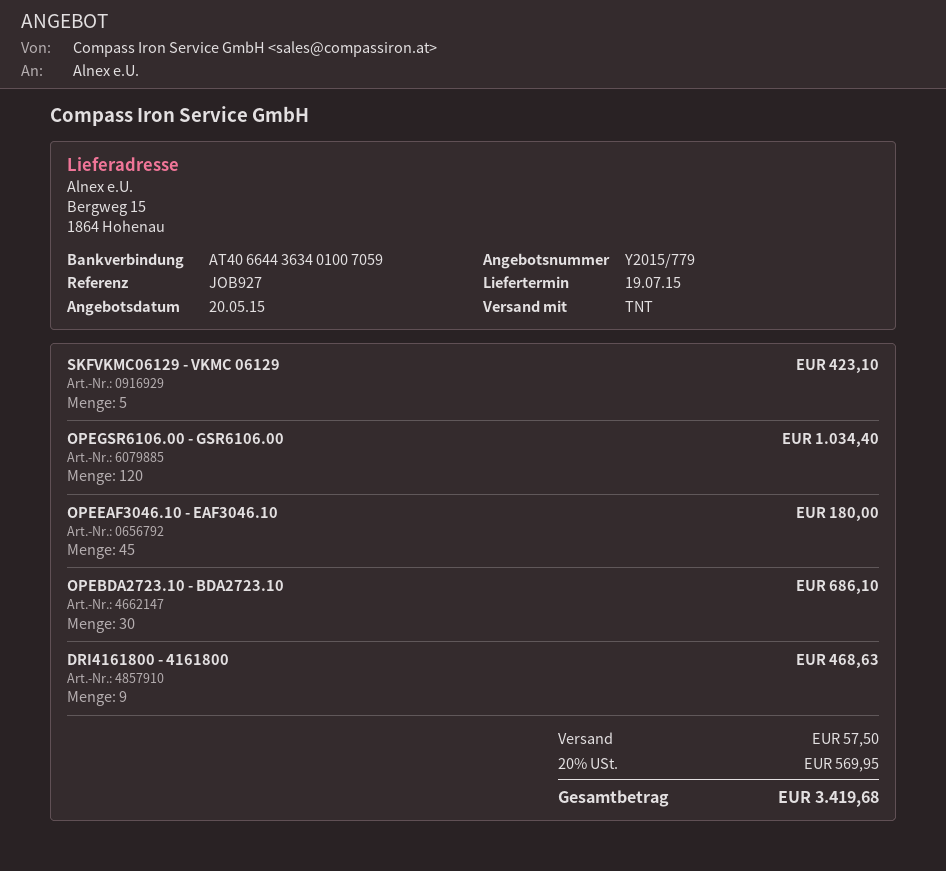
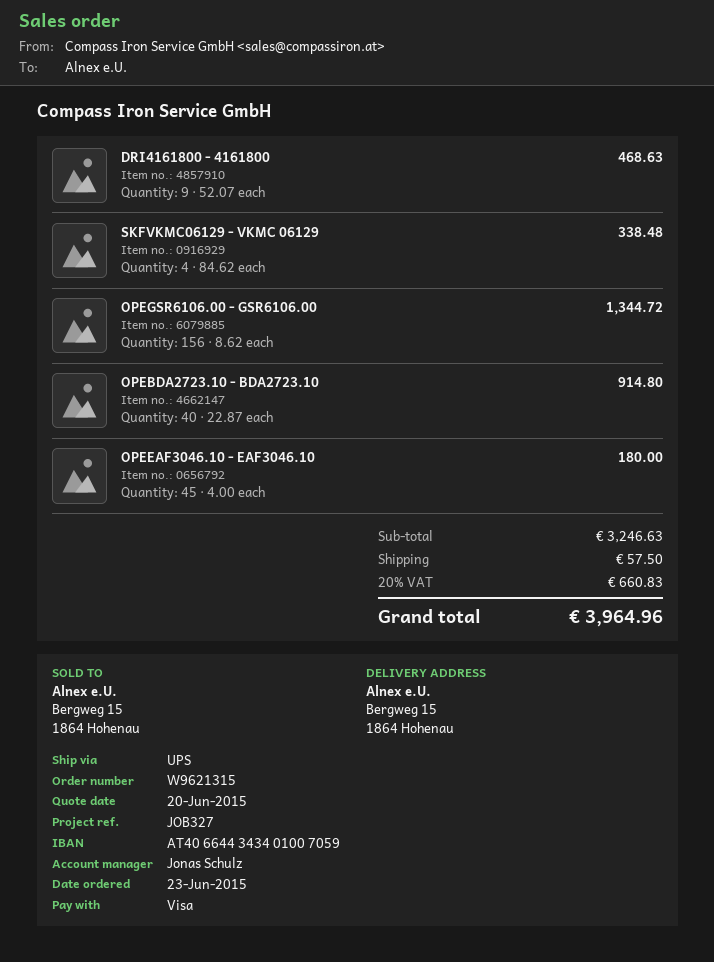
quote date: 2015-05-20 -> 2015-06-20
reference: JOB927 -> JOB327
bank account: AT406644363401007059 -> AT406644343401007059
shipping method: TNT -> UPS
SKFVKMC06129 - VKMC 06129: 5 for 423.10 -> 4 for 338.48
OPEGSR6106.00 - GSR6106.00: 120 for 1034.40 -> 156 for 1344.72
OPEBDA2723.10 - BDA2723.10: 30 for 686.10 -> 40 for 914.80
tax: 20% = 569.95 -> 20% = 660.83
total: 3419.68 -> 3964.96

